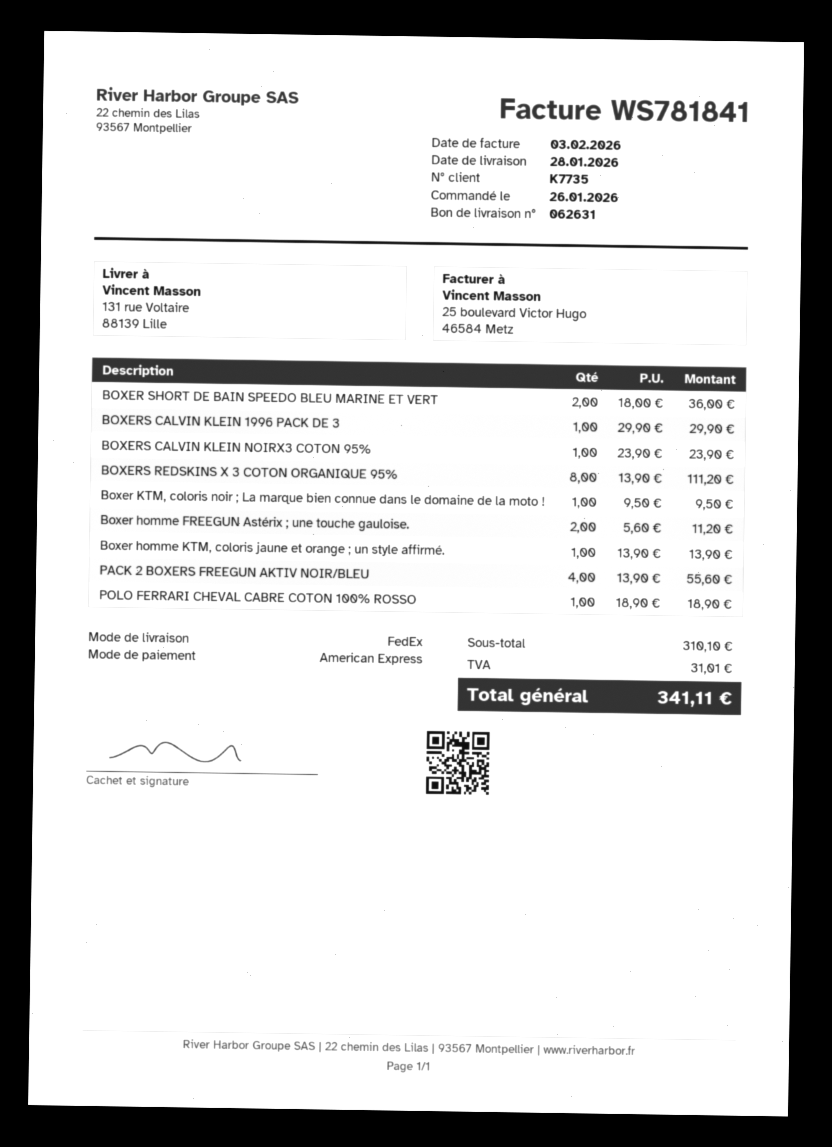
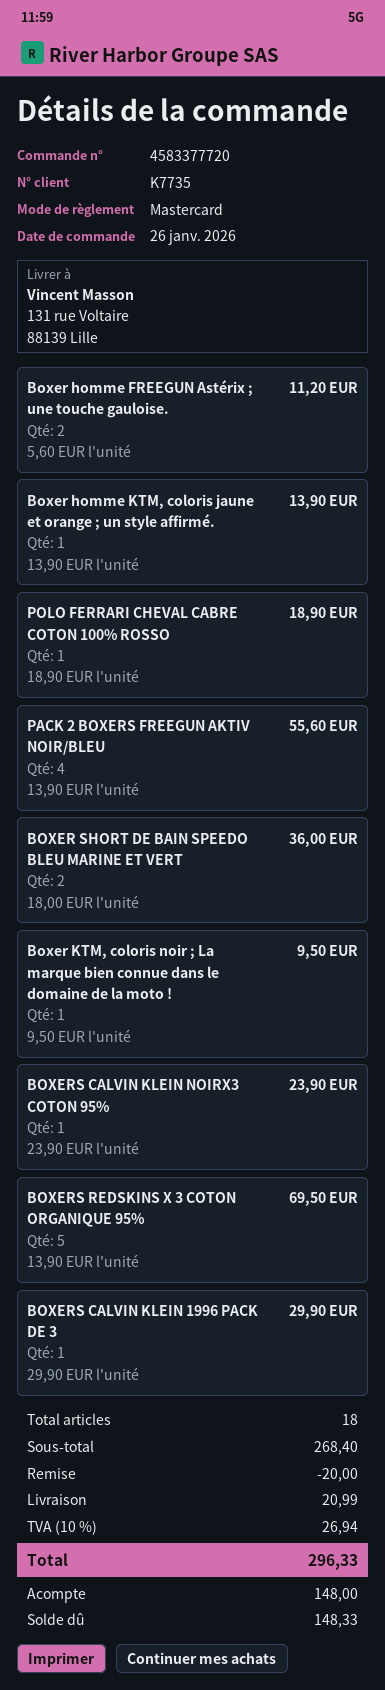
payment method: American Express -> Mastercard
BOXERS REDSKINS X 3 COTON ORGANIQUE 95%: 8 x 13.90 = 111.20 -> 5 x 13.90 = 69.50
subtotal: 310.10 -> 268.40
discount: none -> 20.00
shipping: none -> 20.99
tax: 31.01 -> 26.94
total: 341.11 -> 296.33

